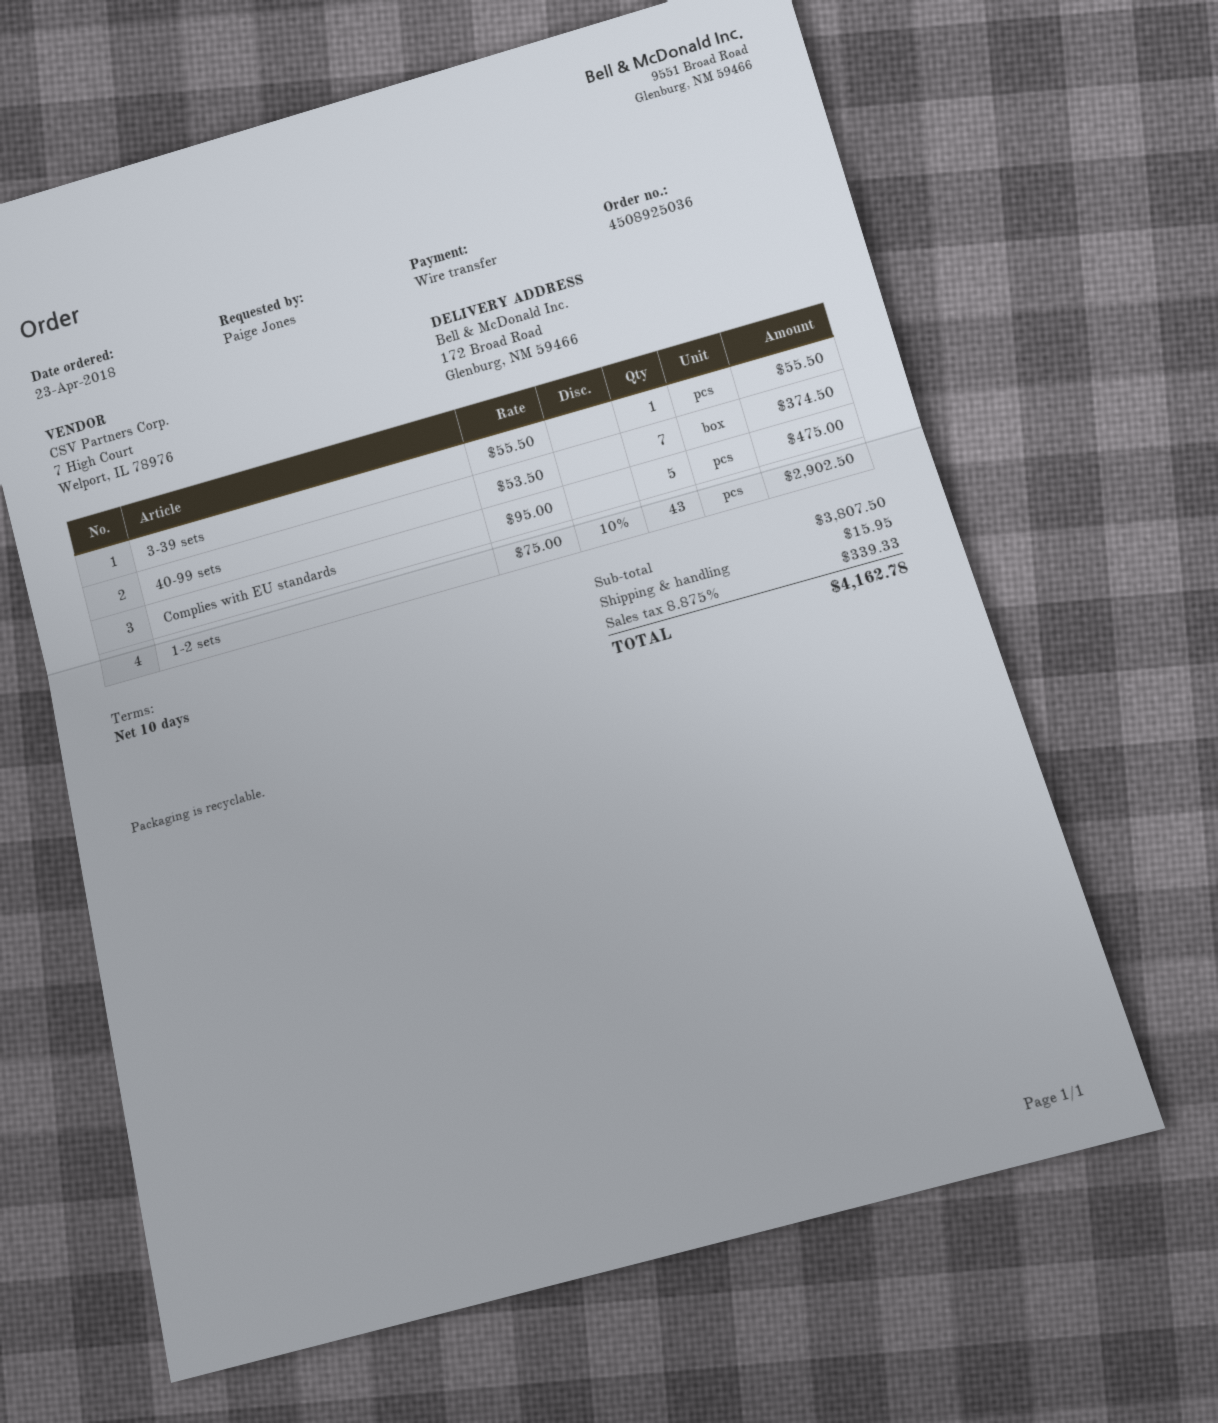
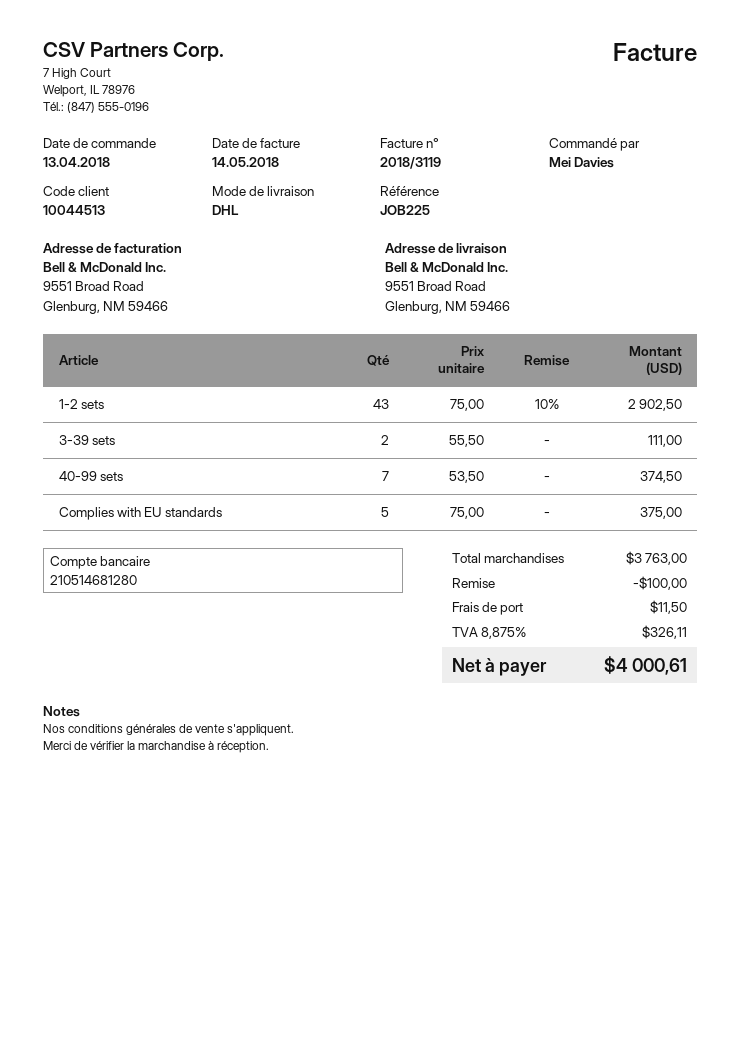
order date: 2018-04-23 -> 2018-04-13
ordered by: Paige Jones -> Mei Davies
ship to: 172 Broad Road, Glenburg, NM 59466 -> 9551 Broad Road, Glenburg, NM 59466
3-39 sets: 1 x 55.50 = 55.50 -> 2 x 55.50 = 111.00
Complies with EU standards: 5 x 95.00 = 475.00 -> 5 x 75.00 = 375.00
subtotal: 3807.50 -> 3763.00
discount: none -> 100.00
shipping: 15.95 -> 11.50
tax: 8.875% = 339.33 -> 8.875% = 326.11
total: 4162.78 -> 4000.61

